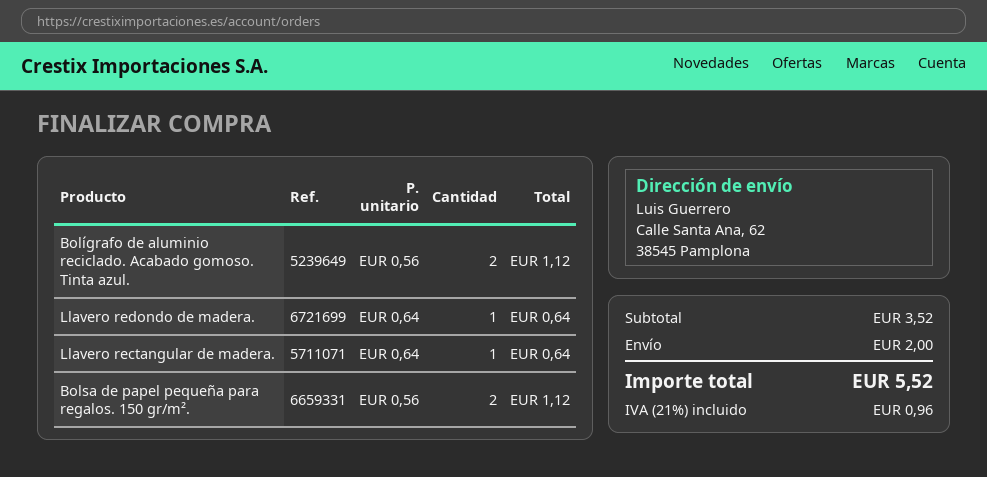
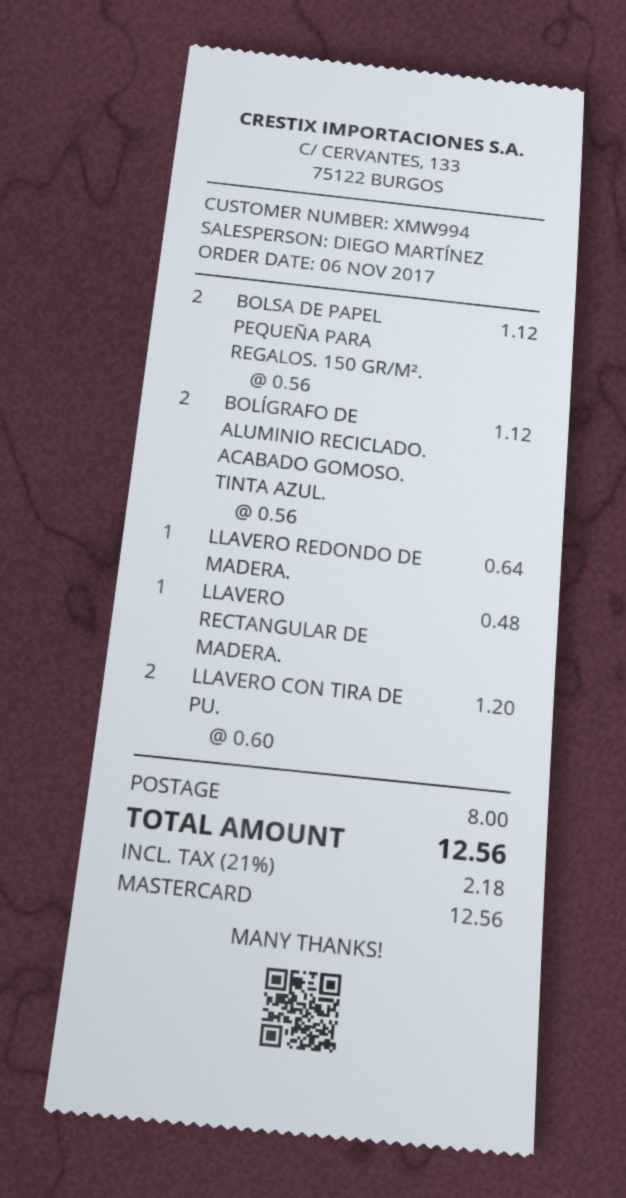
Llavero rectangular de madera.: 1 x 0.64 = 0.64 -> 1 x 0.48 = 0.48
LLAVERO CON TIRA DE PU.: none -> 2 x 0.60 = 1.20
shipping: 2.00 -> 8.00
tax: 21% = 0.96 -> 21% = 2.18
total: 5.52 -> 12.56

